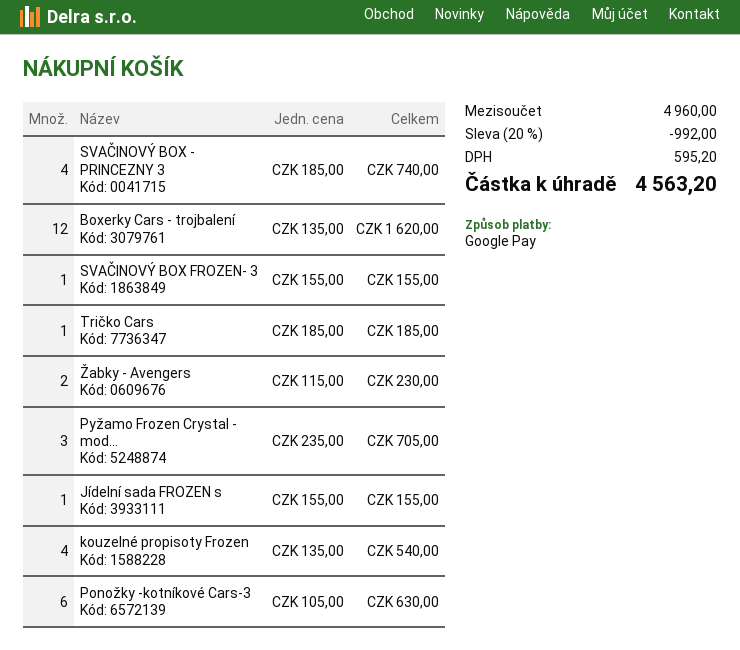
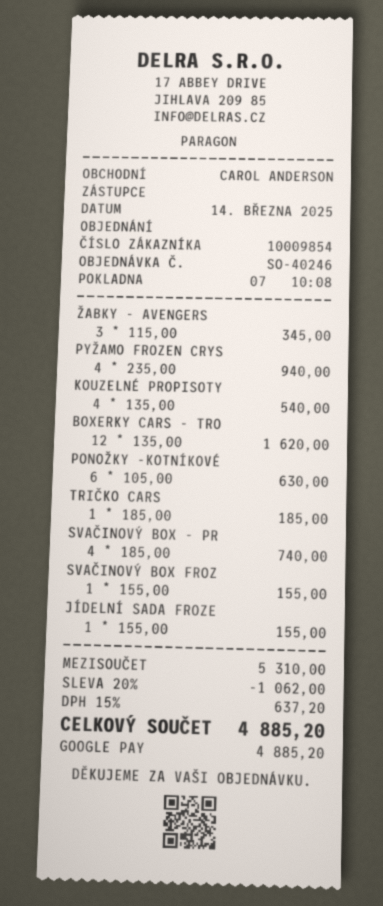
Žabky - Avengers: 2 x 115.00 = 230.00 -> 3 x 115.00 = 345.00
Pyžamo Frozen Crystal - mod...: 3 x 235.00 = 705.00 -> 4 x 235.00 = 940.00
subtotal: 4960.00 -> 5310.00
discount: 20% = 992.00 -> 20% = 1062.00
tax: 595.20 -> 637.20
total: 4563.20 -> 4885.20

